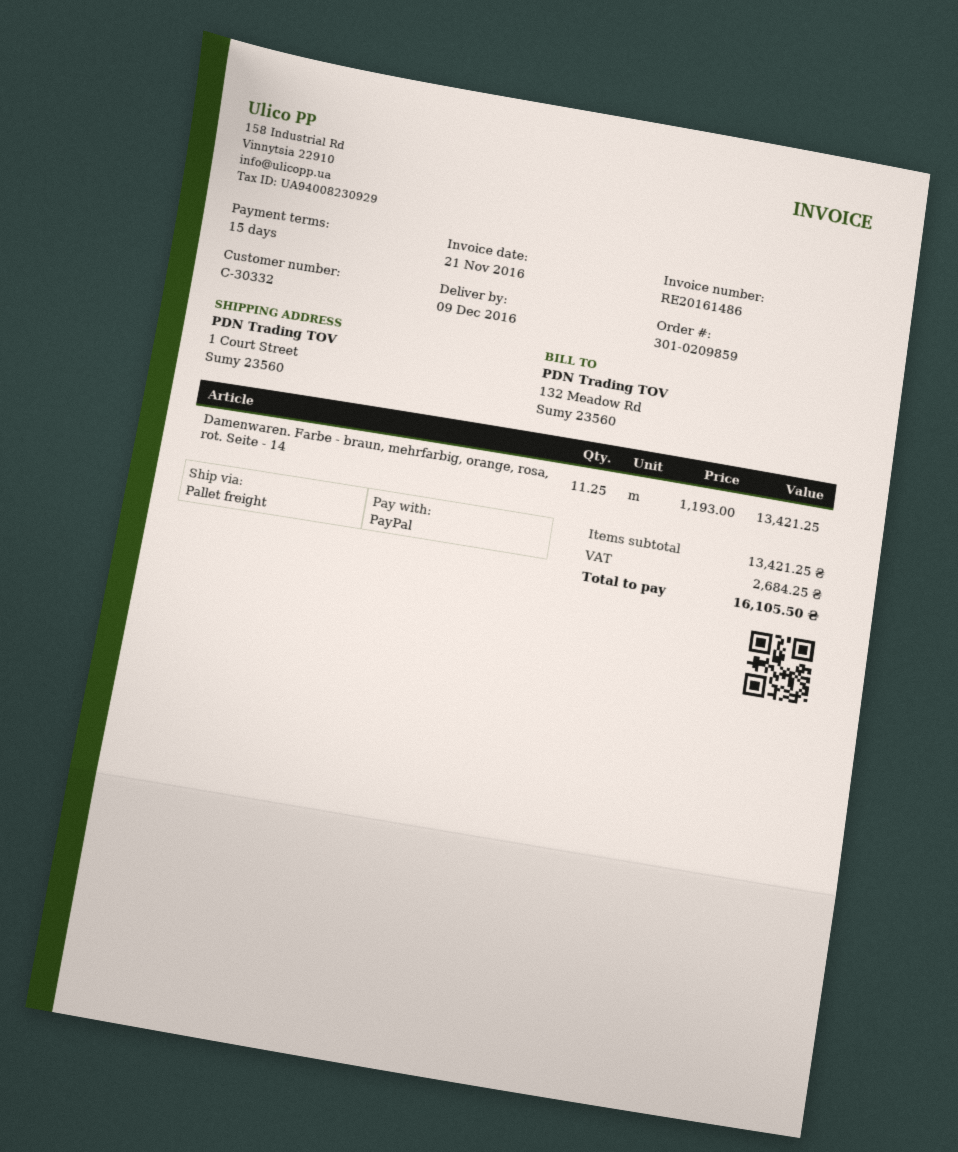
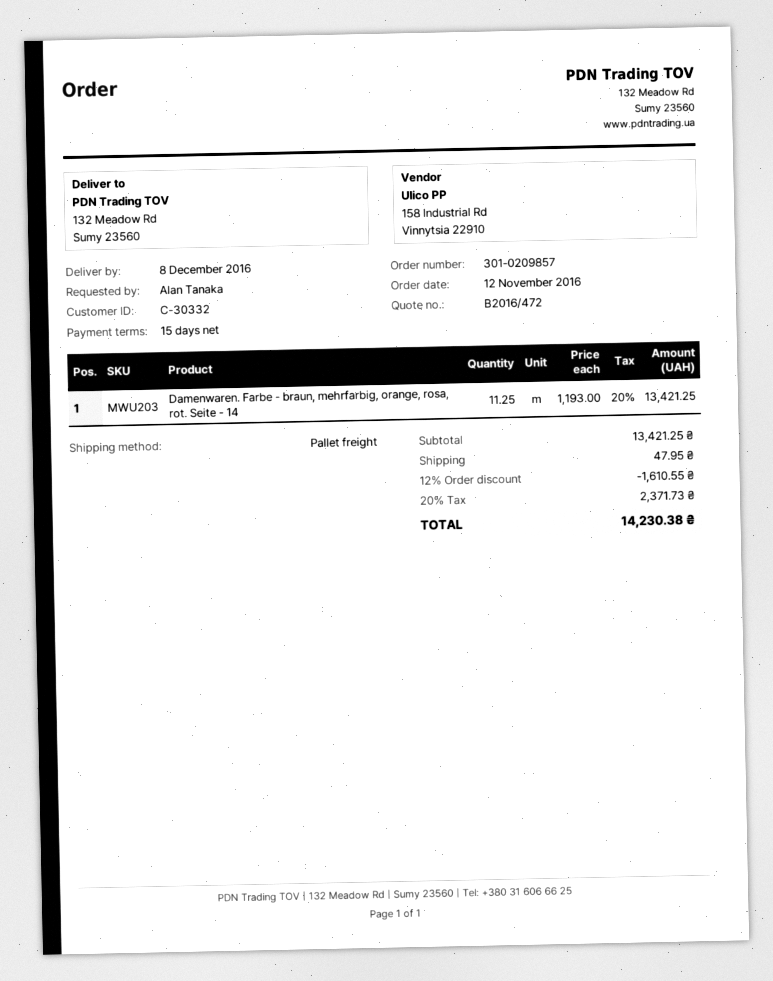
order number: 301-0209859 -> 301-0209857
delivery date: 2016-12-09 -> 2016-12-08
ship to: 1 Court Street, Sumy 23560 -> 132 Meadow Rd, Sumy 23560
discount: none -> 12% = 1610.55
shipping: none -> 47.95
tax: 2684.25 -> 2371.73
total: 16105.50 -> 14230.38

